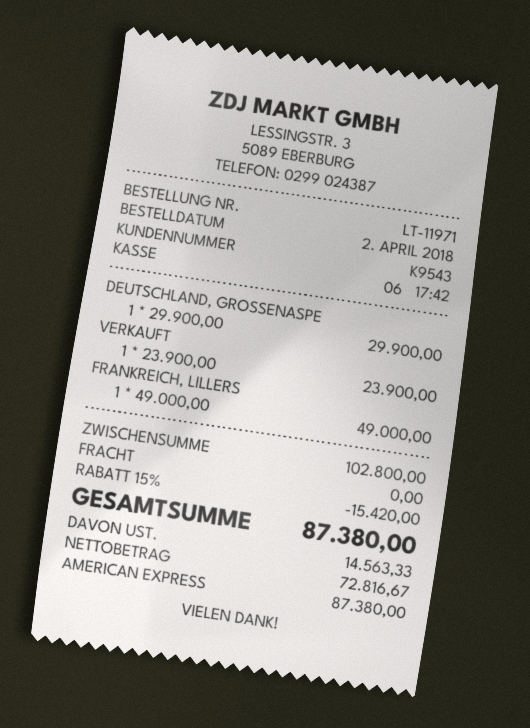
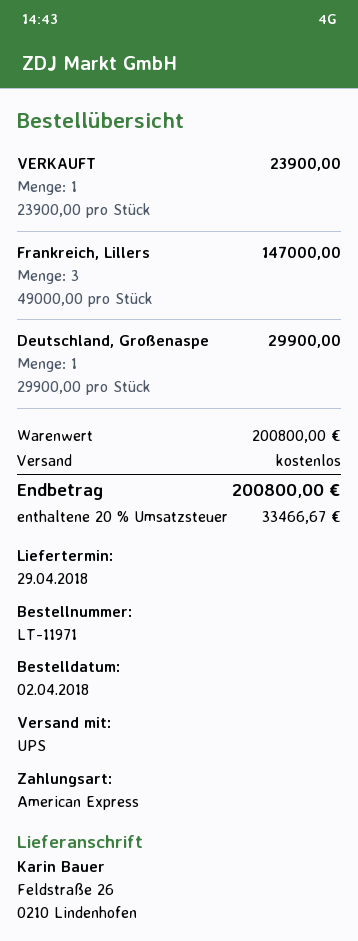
FRANKREICH, LILLERS: 1 x 49000.00 = 49000.00 -> 3 x 49000.00 = 147000.00
subtotal: 102800.00 -> 200800.00
discount: 15% = 15420.00 -> none
tax: 14563.33 -> 33466.67
total: 87380.00 -> 200800.00

